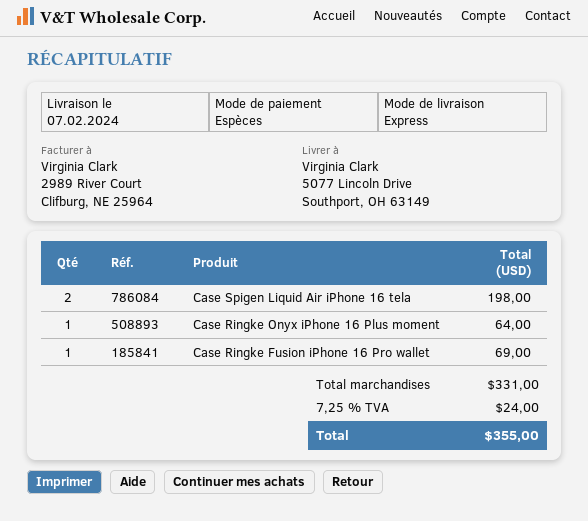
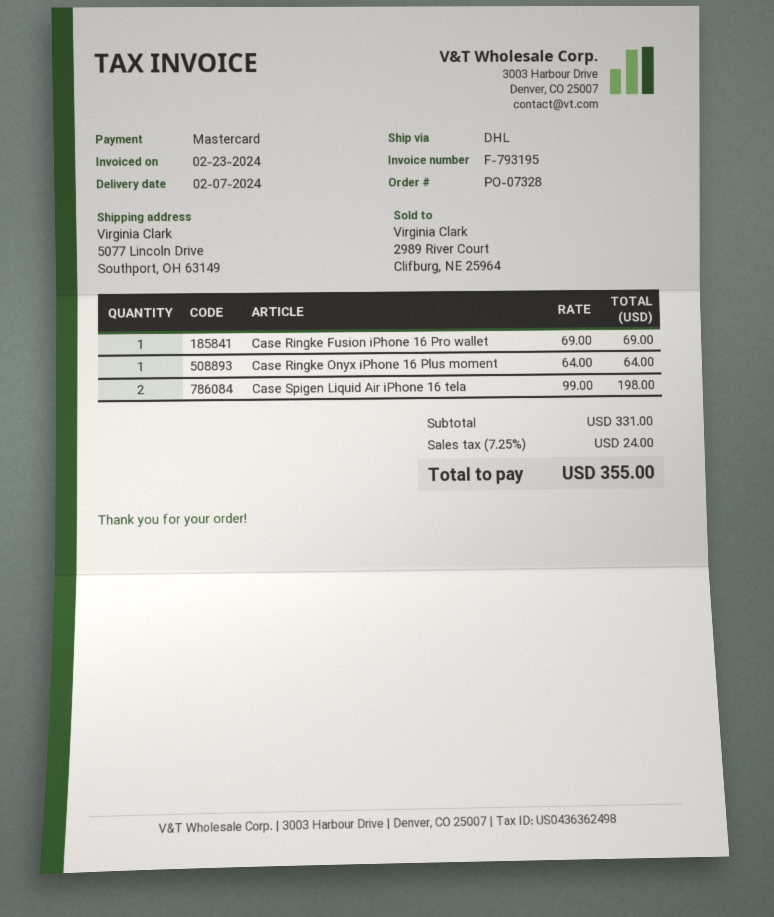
payment method: cash -> Mastercard
shipping method: express -> DHL

